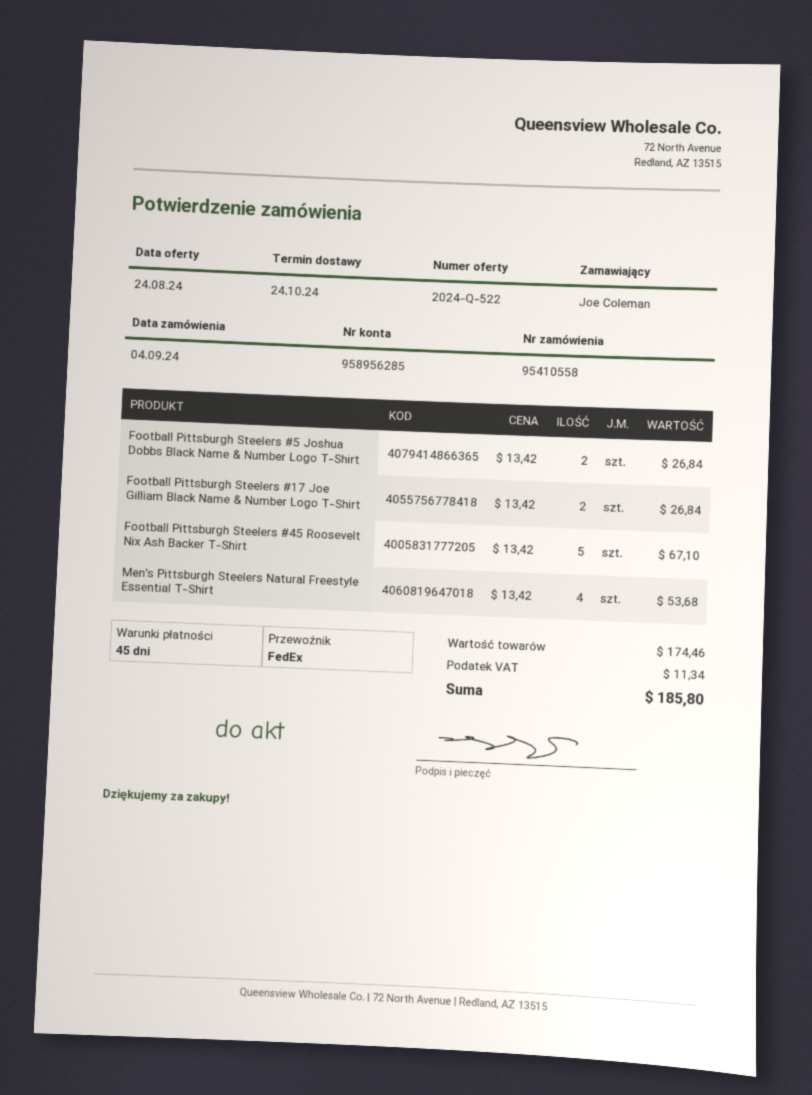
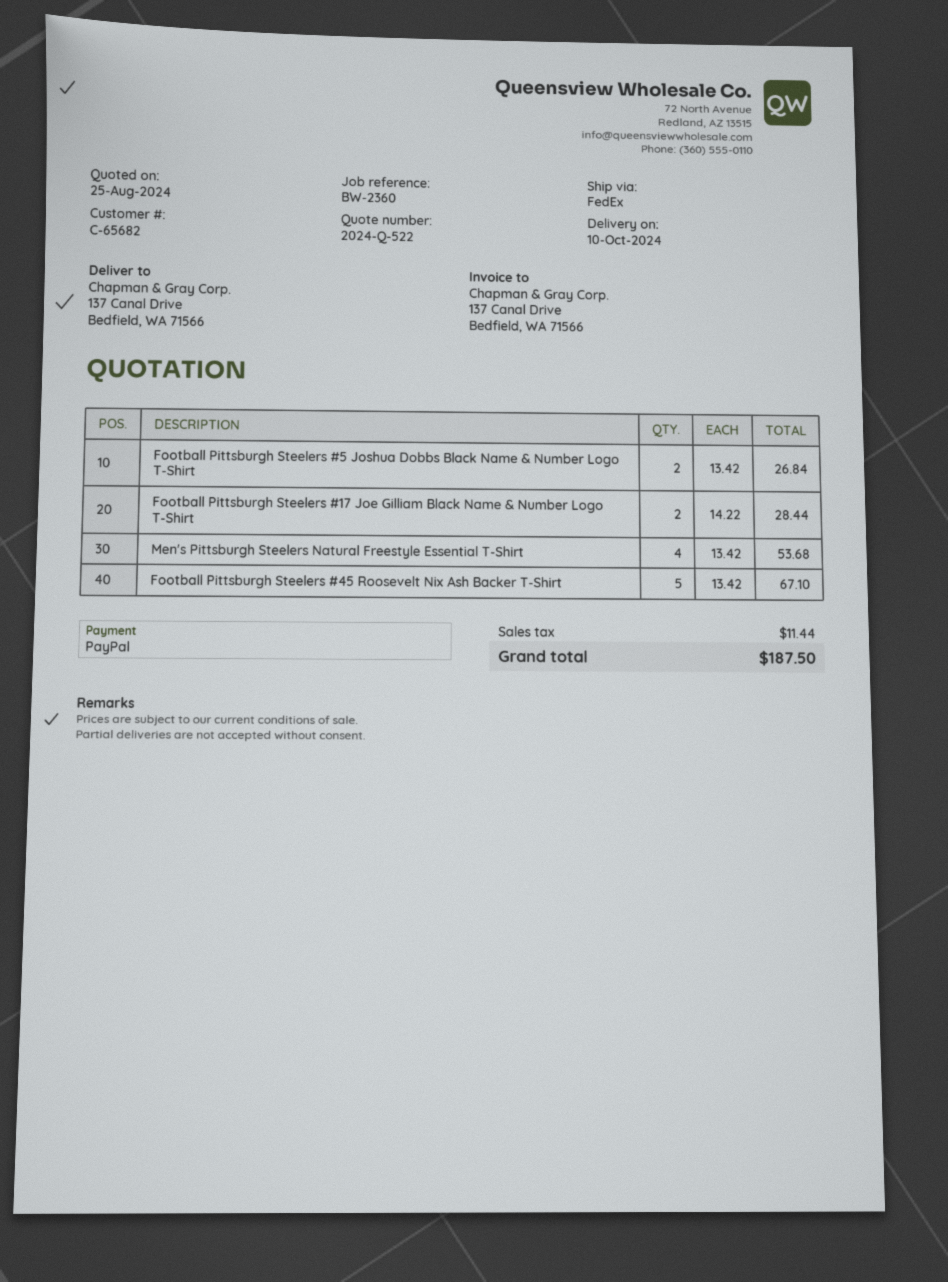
quote date: 2024-08-24 -> 2024-08-25
delivery date: 2024-10-24 -> 2024-10-10
Football Pittsburgh Steelers #17 Joe Gilliam Black Name & Number Logo T-Shirt: 2 x 13.42 = 26.84 -> 2 x 14.22 = 28.44
tax: 11.34 -> 11.44
total: 185.80 -> 187.50

